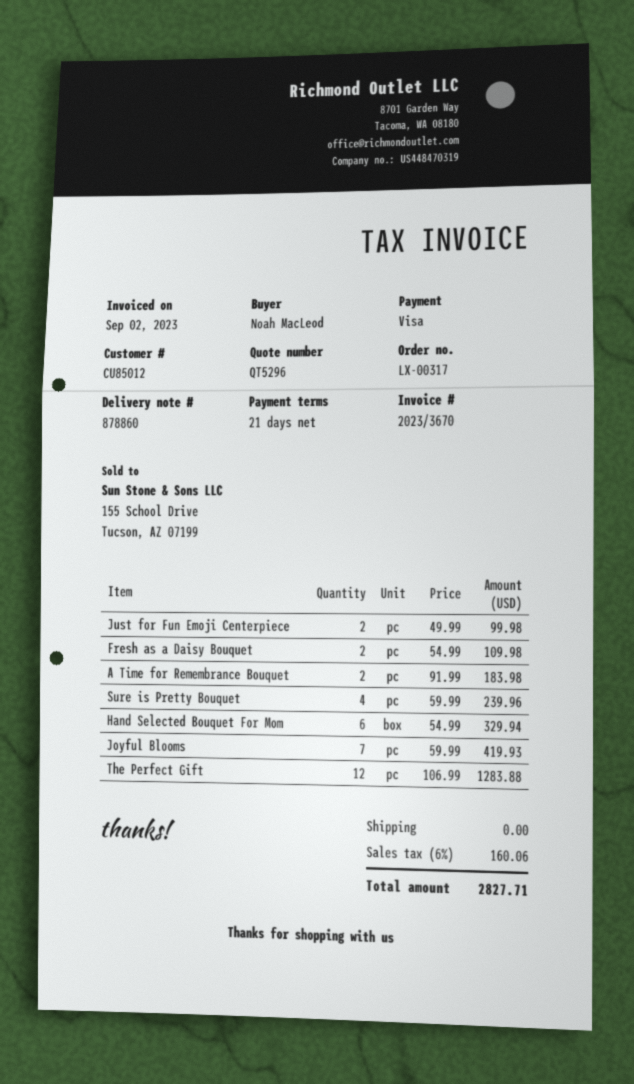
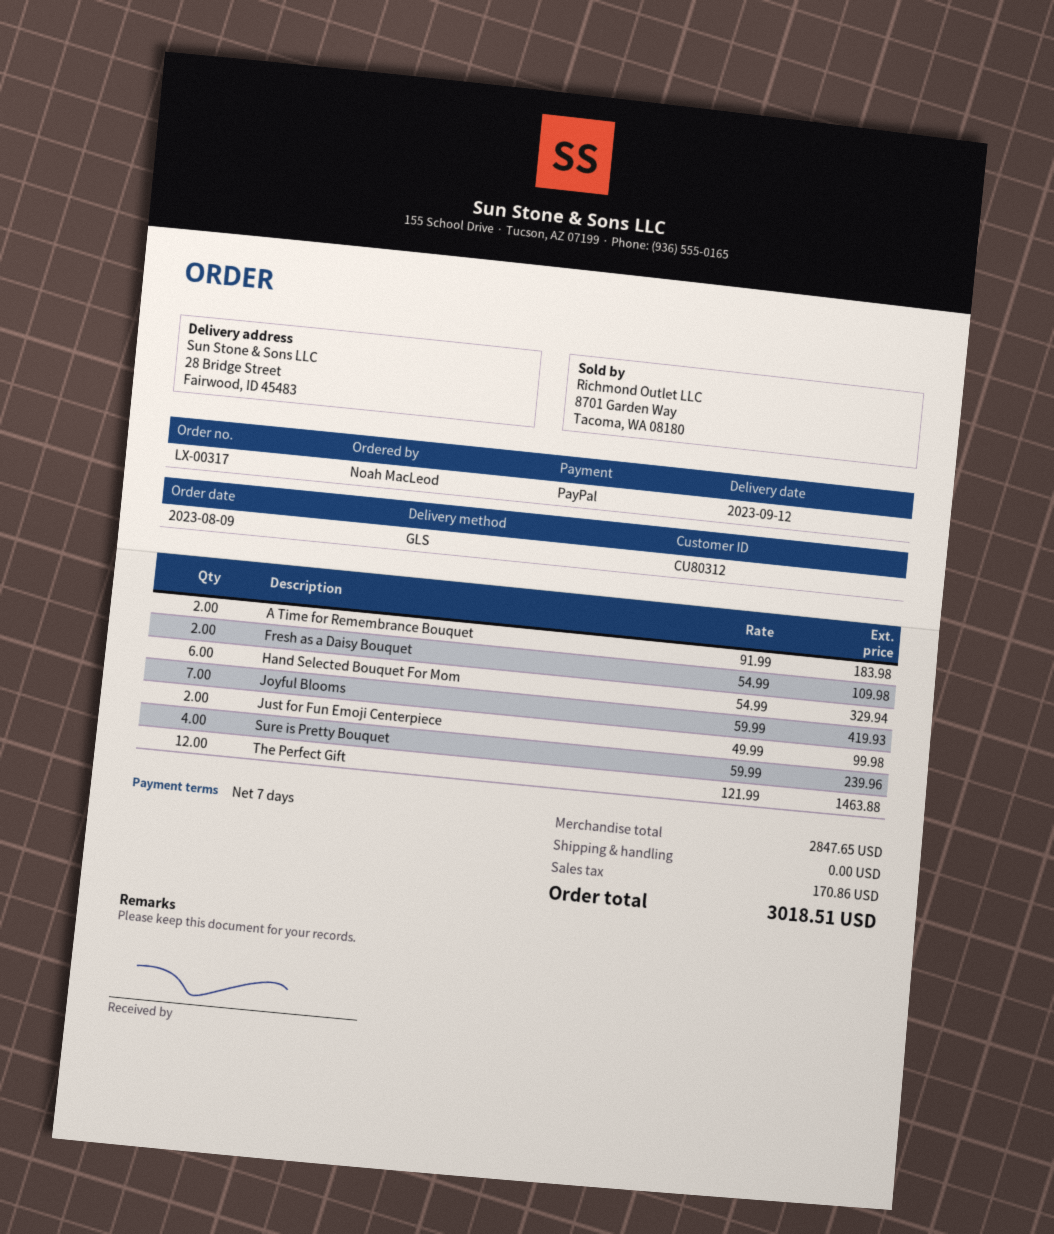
payment terms: 21 days -> 7 days
customer number: CU85012 -> CU80312
payment method: Visa -> PayPal
The Perfect Gift: 12 x 106.99 = 1283.88 -> 12 x 121.99 = 1463.88
tax: 160.06 -> 170.86
total: 2827.71 -> 3018.51

